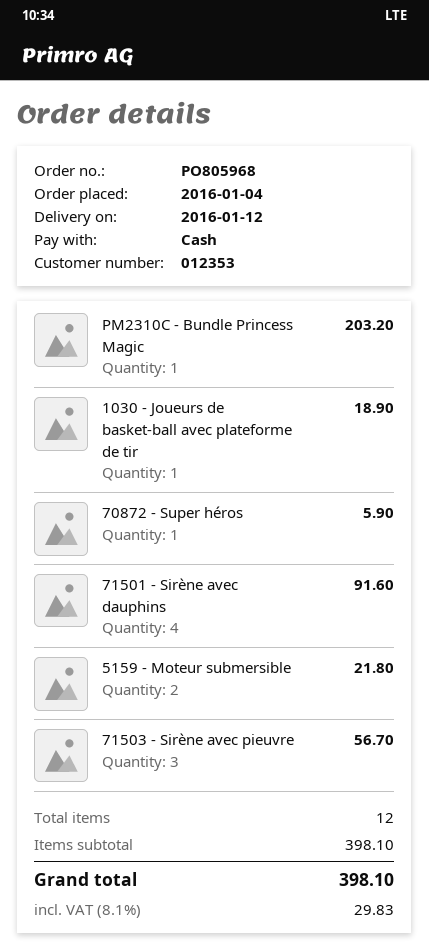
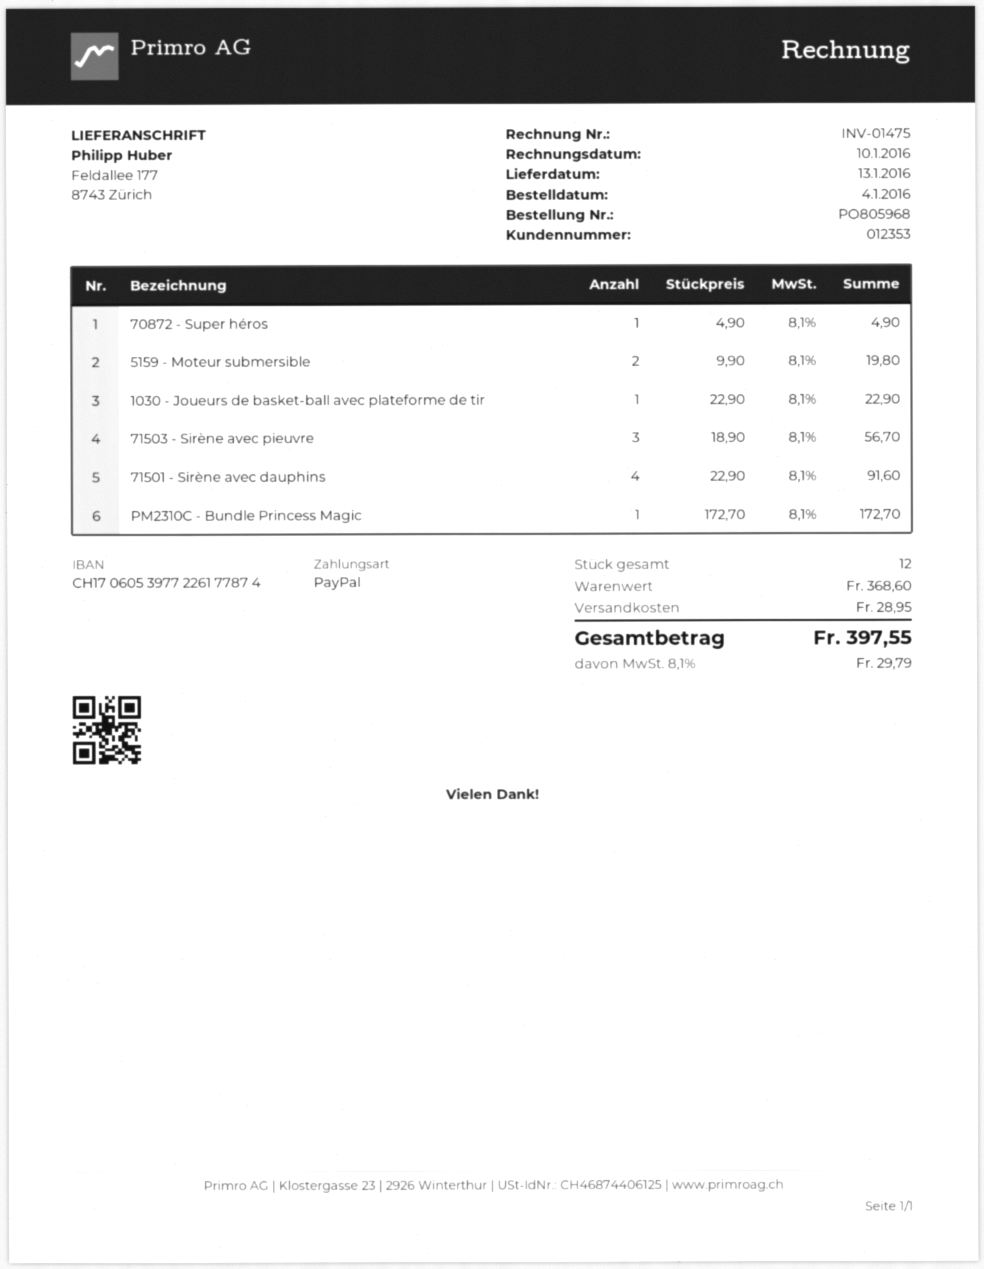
delivery date: 2016-01-12 -> 2016-01-13
payment method: cash -> PayPal
PM2310C - Bundle Princess Magic: 1 for 203.20 -> 1 for 172.70
1030 - Joueurs de basket-ball avec plateforme de tir: 1 for 18.90 -> 1 for 22.90
70872 - Super héros: 1 for 5.90 -> 1 for 4.90
5159 - Moteur submersible: 2 for 21.80 -> 2 for 19.80
subtotal: 398.10 -> 368.60
shipping: none -> 28.95
tax: 8.1% = 29.83 -> 8.1% = 29.79
total: 398.10 -> 397.55

